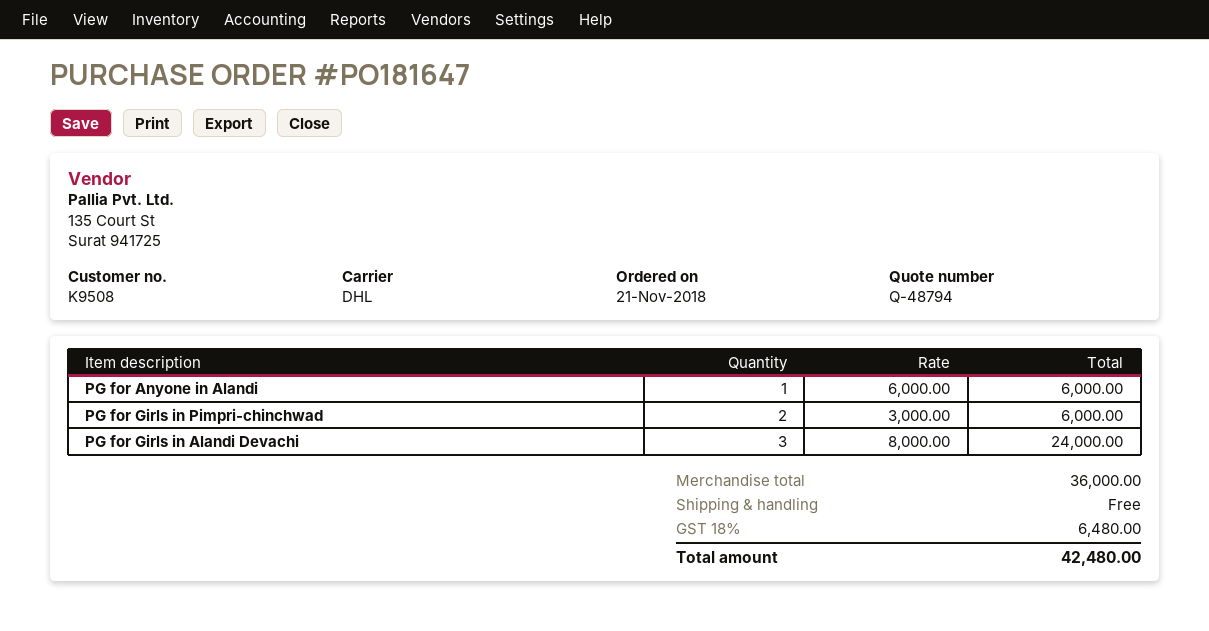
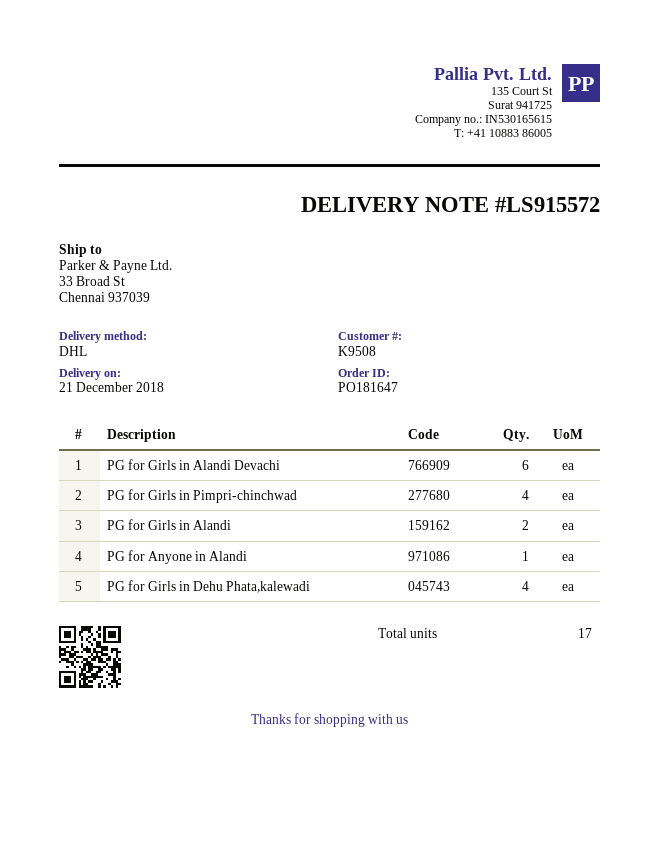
PG for Girls in Pimpri-chinchwad: 2 -> 4
PG for Girls in Alandi Devachi: 3 -> 6
PG for Girls in Alandi: none -> 2
PG for Girls in Dehu Phata,kalewadi: none -> 4

